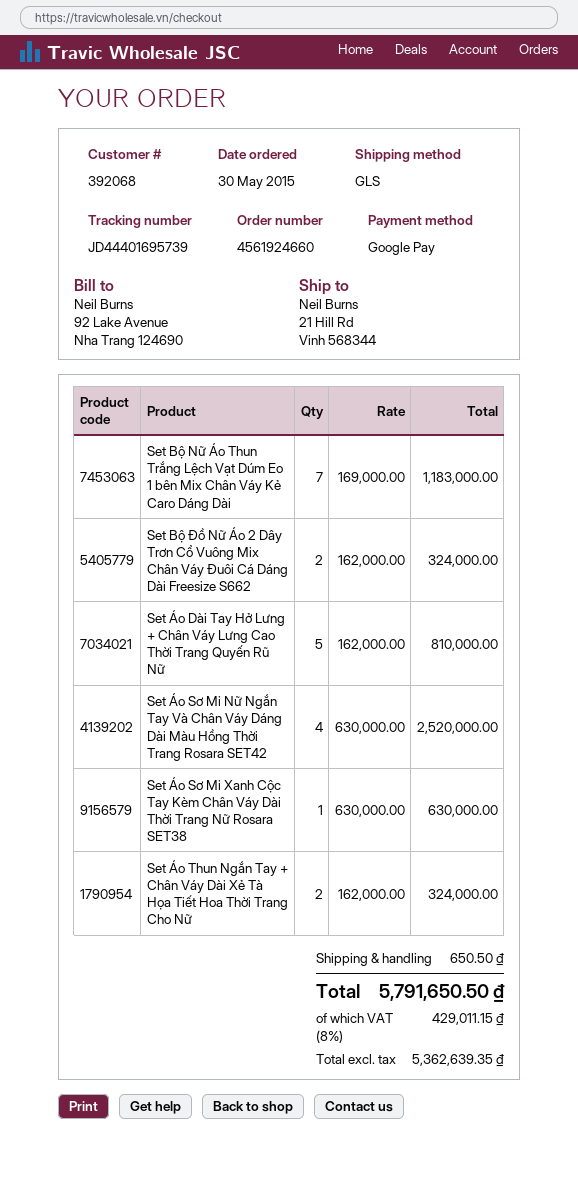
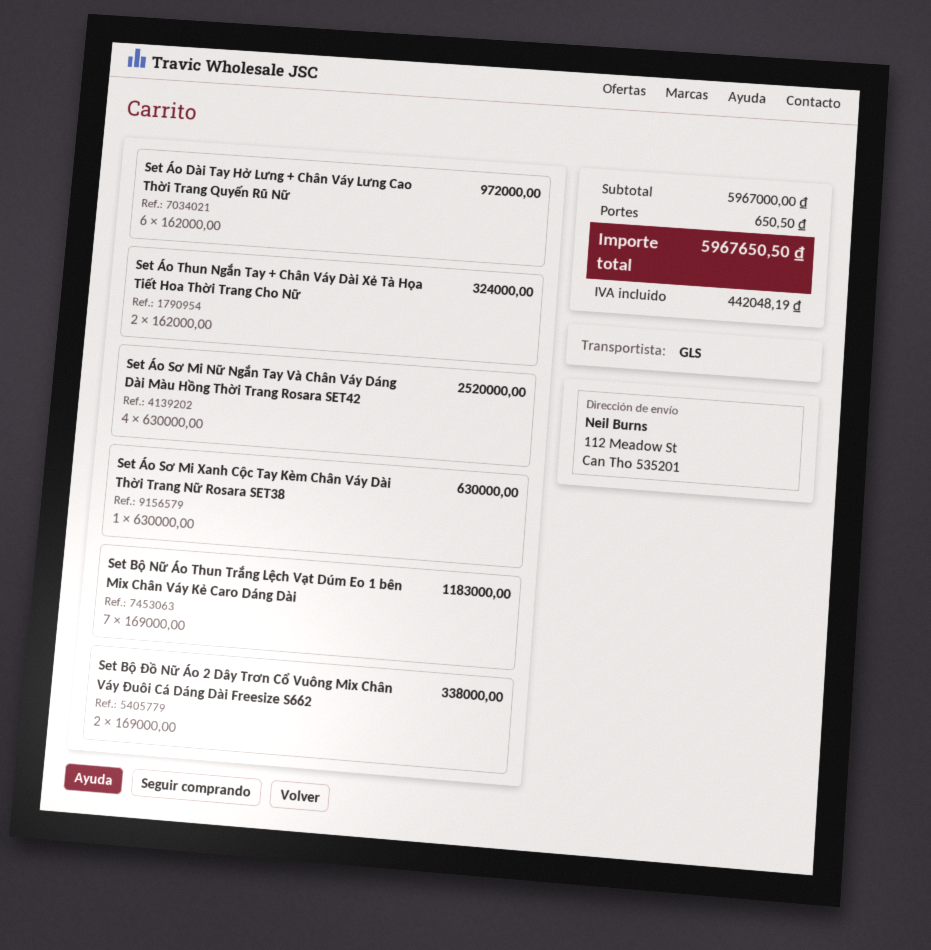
ship to: 21 Hill Rd, Vinh 568344 -> 112 Meadow St, Can Tho 535201
Set Bộ Đồ Nữ Áo 2 Dây Trơn Cổ Vuông Mix Chân Váy Đuôi Cá Dáng Dài Freesize S662: 2 x 162000.00 = 324000.00 -> 2 x 169000.00 = 338000.00
Set Áo Dài Tay Hở Lưng + Chân Váy Lưng Cao Thời Trang Quyến Rũ Nữ: 5 x 162000.00 = 810000.00 -> 6 x 162000.00 = 972000.00
tax: 429011.15 -> 442048.19
total: 5791650.50 -> 5967650.50

